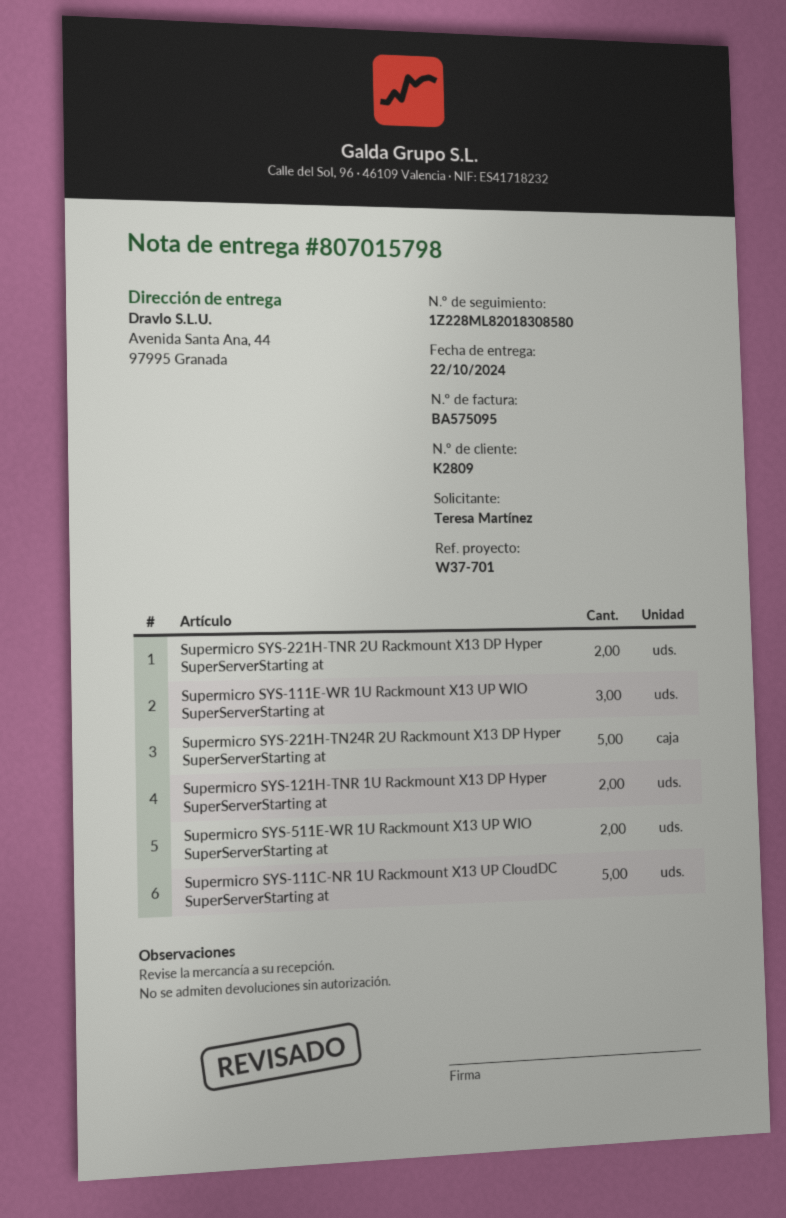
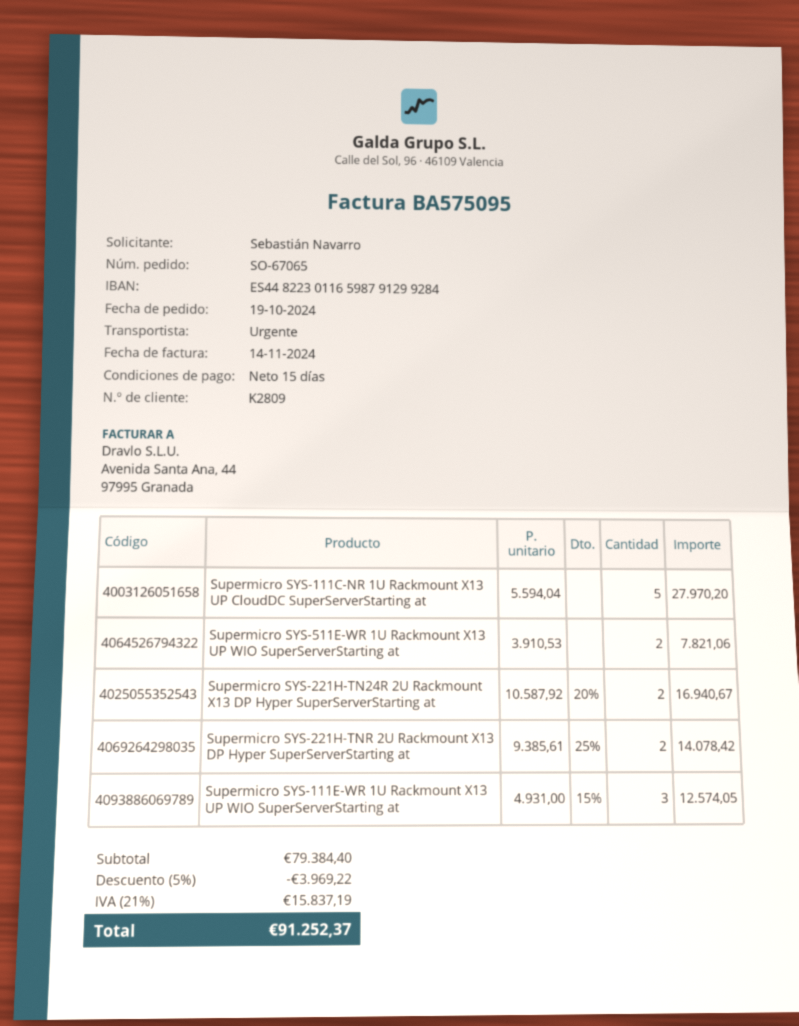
ordered by: Teresa Martínez -> Sebastián Navarro
Supermicro SYS-221H-TN24R 2U Rackmount X13 DP Hyper SuperServerStarting at: 5 -> 2
Supermicro SYS-121H-TNR 1U Rackmount X13 DP Hyper SuperServerStarting at: 2 -> none

